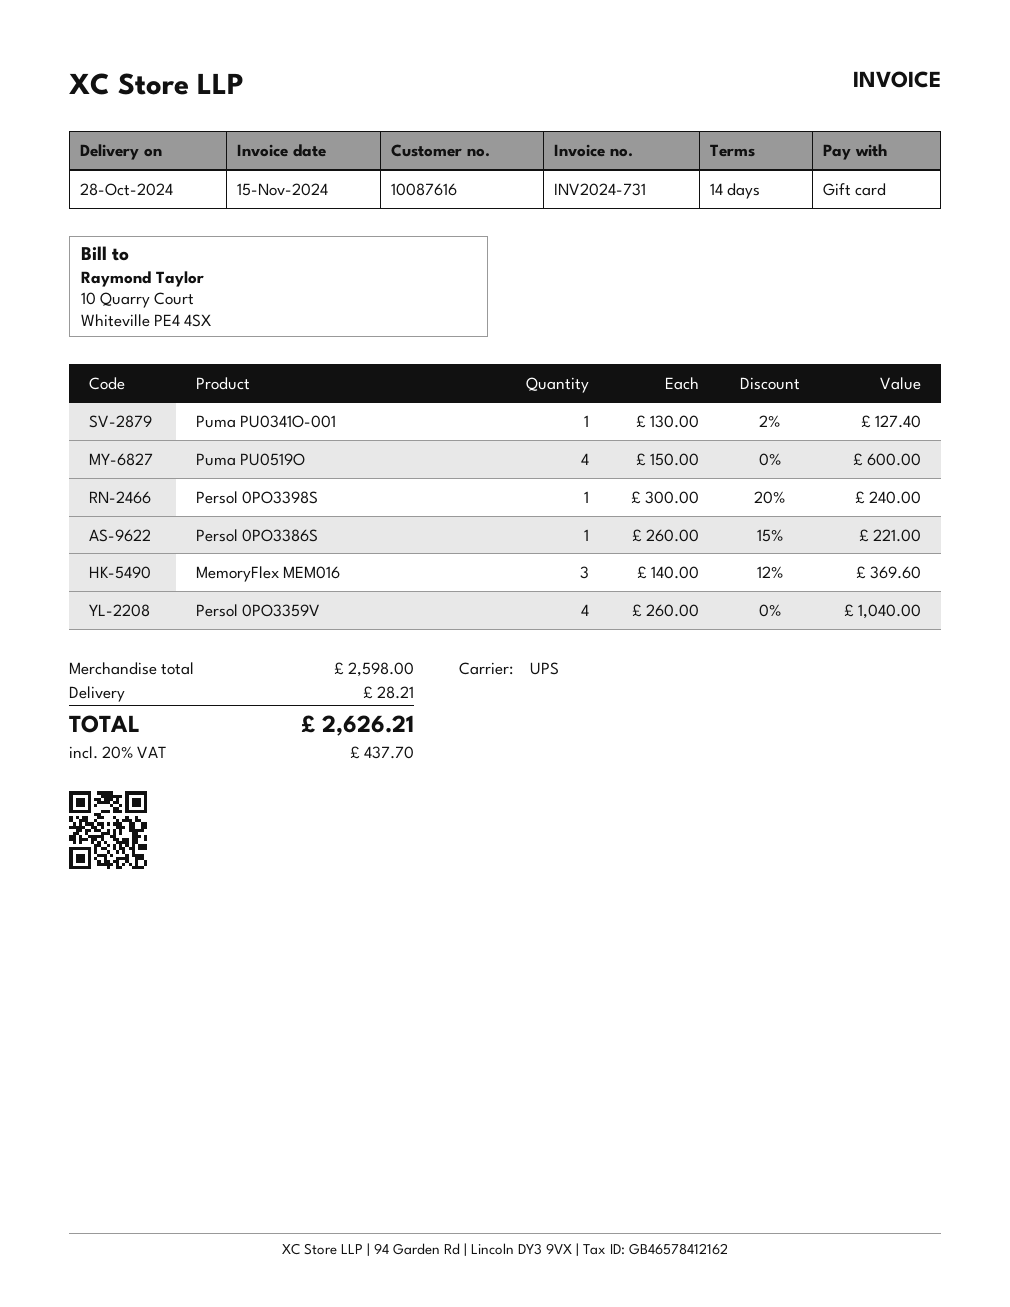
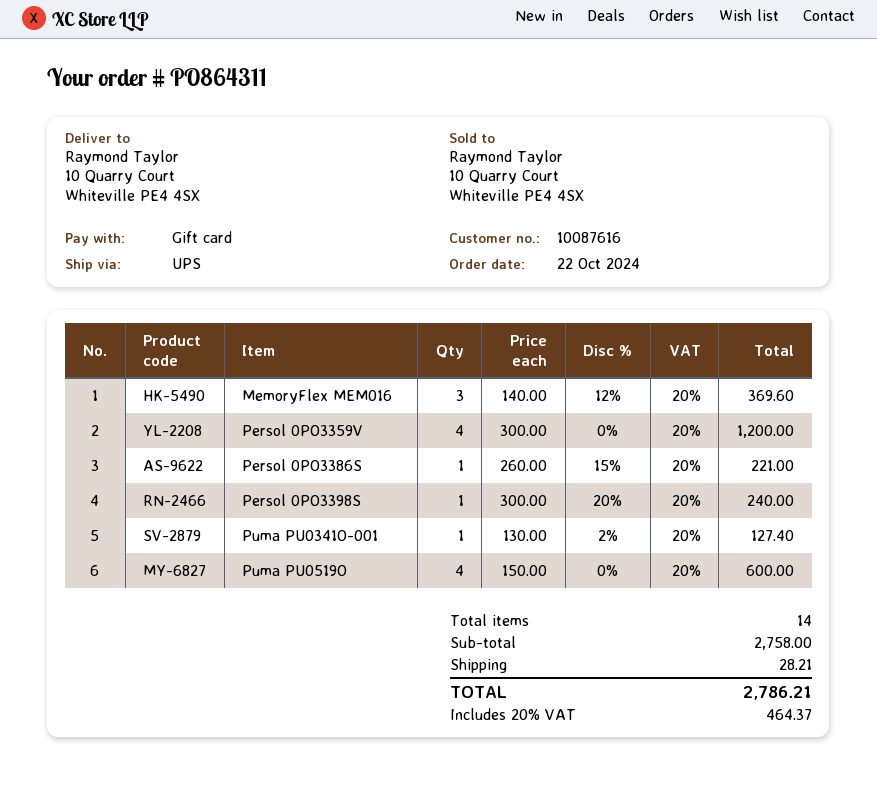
Persol 0PO3359V: 4 x 260.00 = 1040.00 -> 4 x 300.00 = 1200.00
subtotal: 2598.00 -> 2758.00
tax: 20% = 437.70 -> 20% = 464.37
total: 2626.21 -> 2786.21

